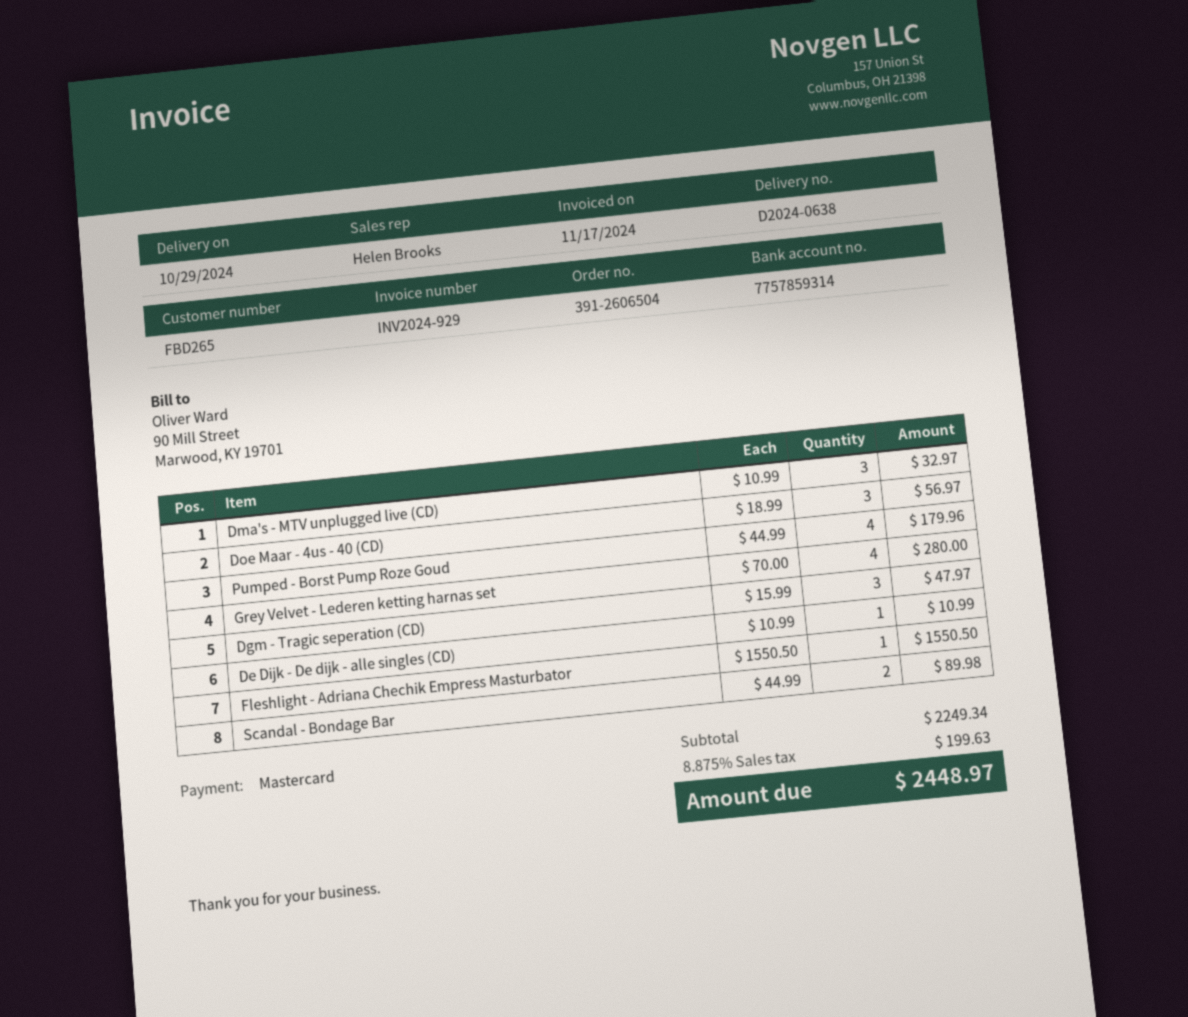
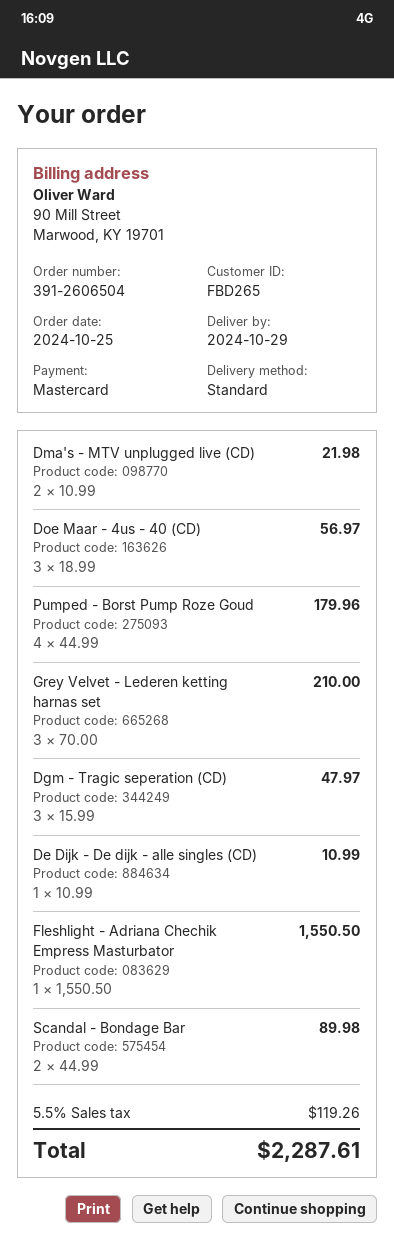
Dma's - MTV unplugged live (CD): 3 x 10.99 = 32.97 -> 2 x 10.99 = 21.98
Grey Velvet - Lederen ketting harnas set: 4 x 70.00 = 280.00 -> 3 x 70.00 = 210.00
tax: 8.875% = 199.63 -> 5.5% = 119.26
total: 2448.97 -> 2287.61

